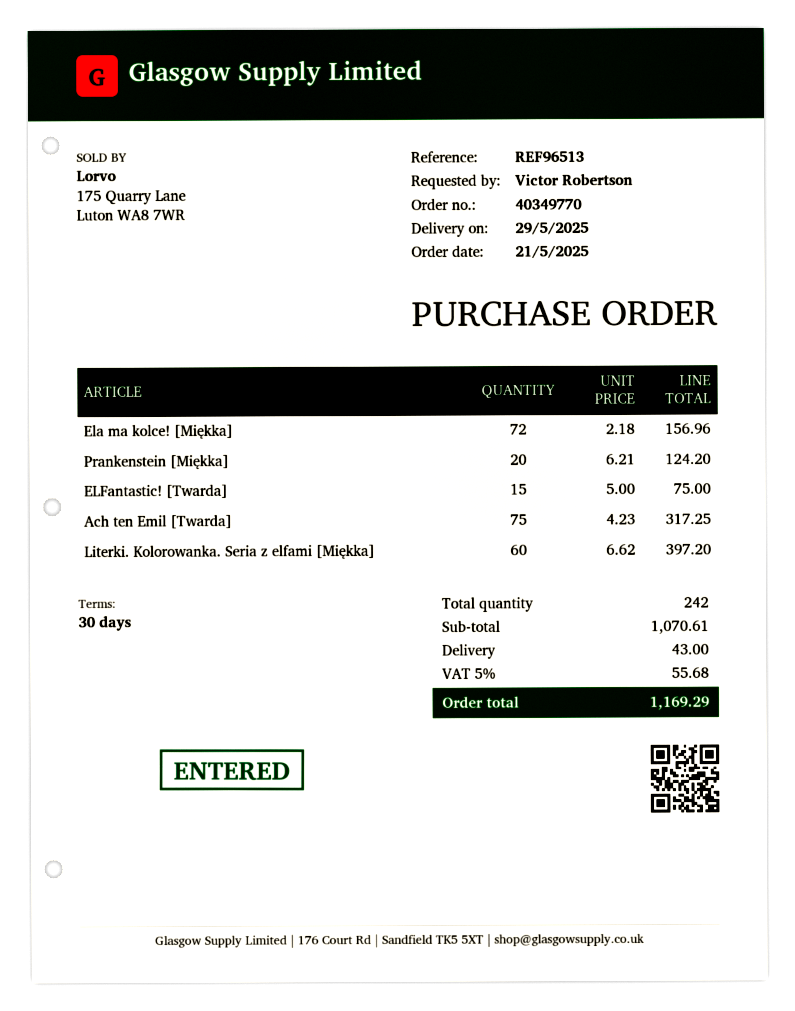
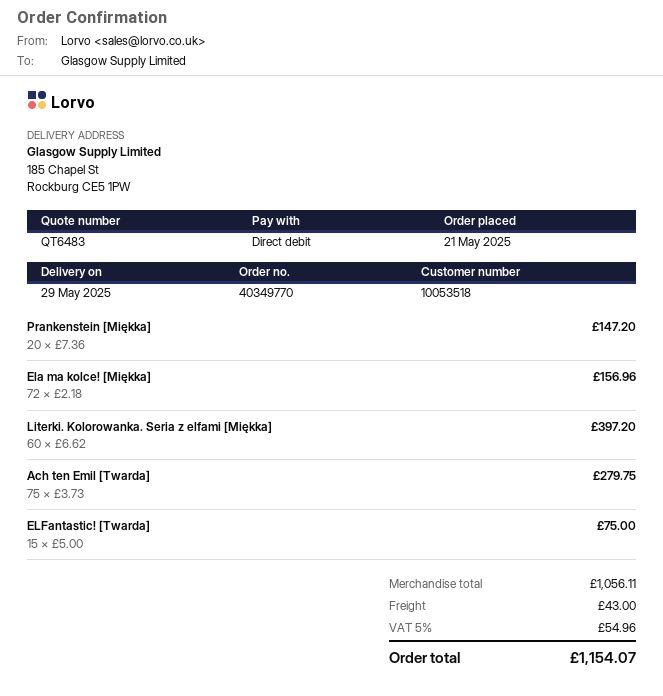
Prankenstein [Miękka]: 20 x 6.21 = 124.20 -> 20 x 7.36 = 147.20
Ach ten Emil [Twarda]: 75 x 4.23 = 317.25 -> 75 x 3.73 = 279.75
subtotal: 1070.61 -> 1056.11
tax: 5% = 55.68 -> 5% = 54.96
total: 1169.29 -> 1154.07

